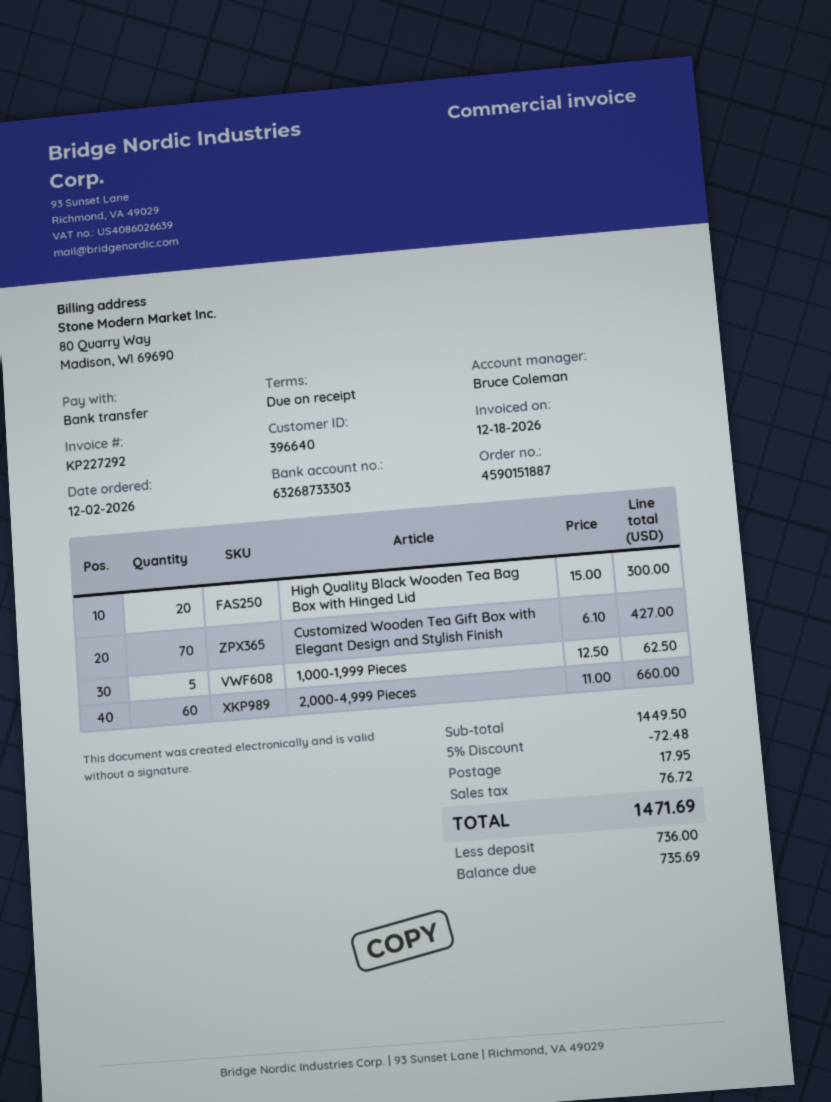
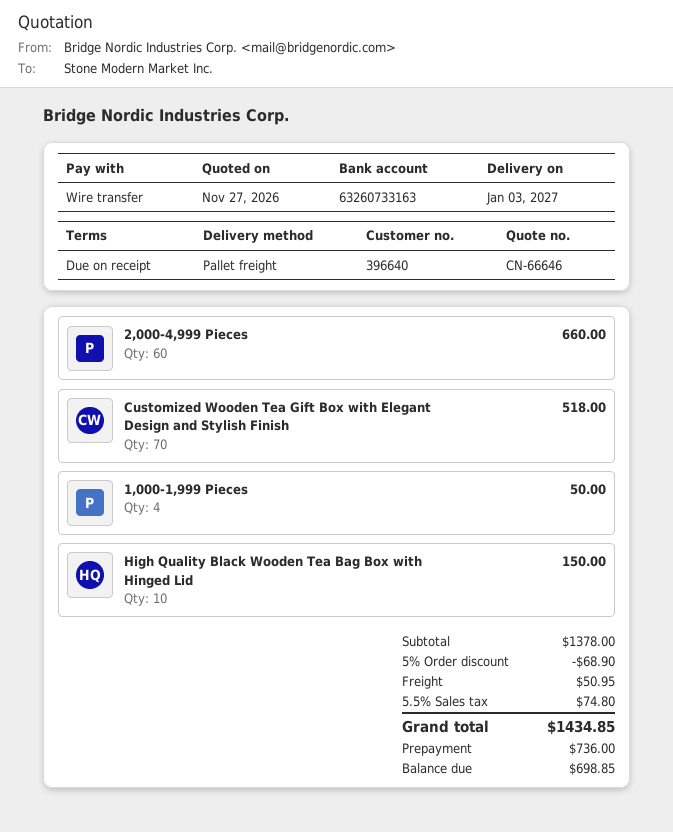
bank account: 63268733303 -> 63260733163
High Quality Black Wooden Tea Bag Box with Hinged Lid: 20 for 300.00 -> 10 for 150.00
Customized Wooden Tea Gift Box with Elegant Design and Stylish Finish: 70 for 427.00 -> 70 for 518.00
1,000-1,999 Pieces: 5 for 62.50 -> 4 for 50.00
subtotal: 1449.50 -> 1378.00
discount: 5% = 72.48 -> 5% = 68.90
shipping: 17.95 -> 50.95
tax: 76.72 -> 74.80
total: 1471.69 -> 1434.85
balance: 735.69 -> 698.85

